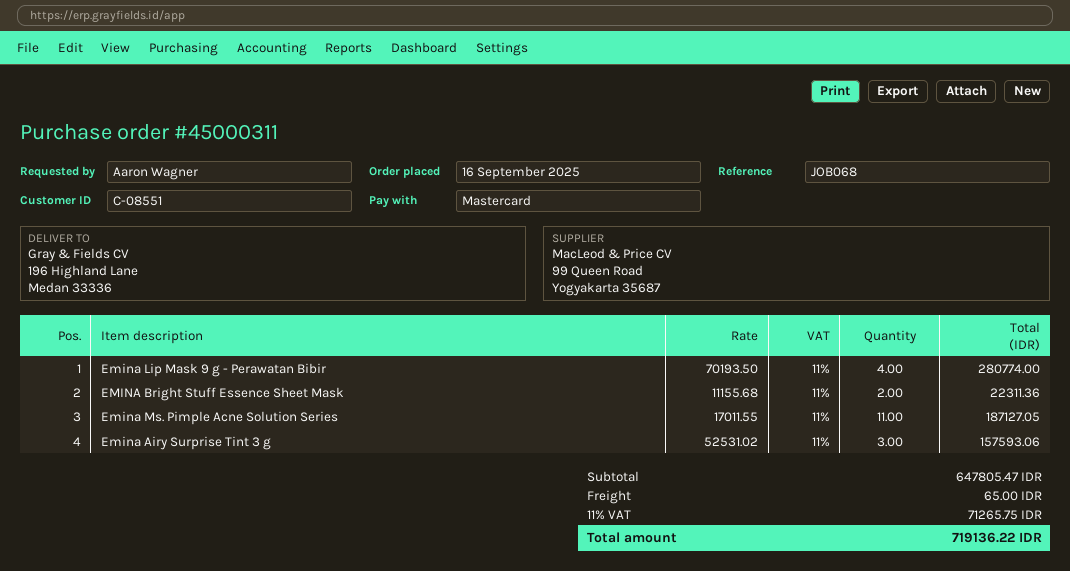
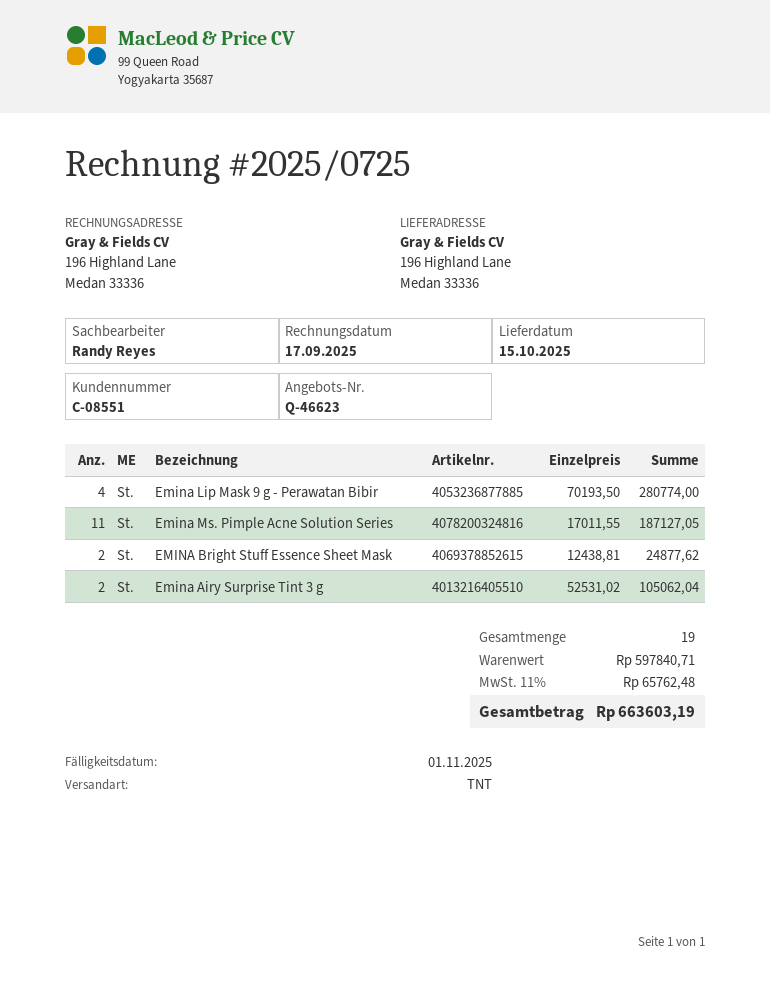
EMINA Bright Stuff Essence Sheet Mask: 2 x 11155.68 = 22311.36 -> 2 x 12438.81 = 24877.62
Emina Airy Surprise Tint 3 g: 3 x 52531.02 = 157593.06 -> 2 x 52531.02 = 105062.04
subtotal: 647805.47 -> 597840.71
shipping: 65.00 -> none
tax: 11% = 71265.75 -> 11% = 65762.48
total: 719136.22 -> 663603.19

